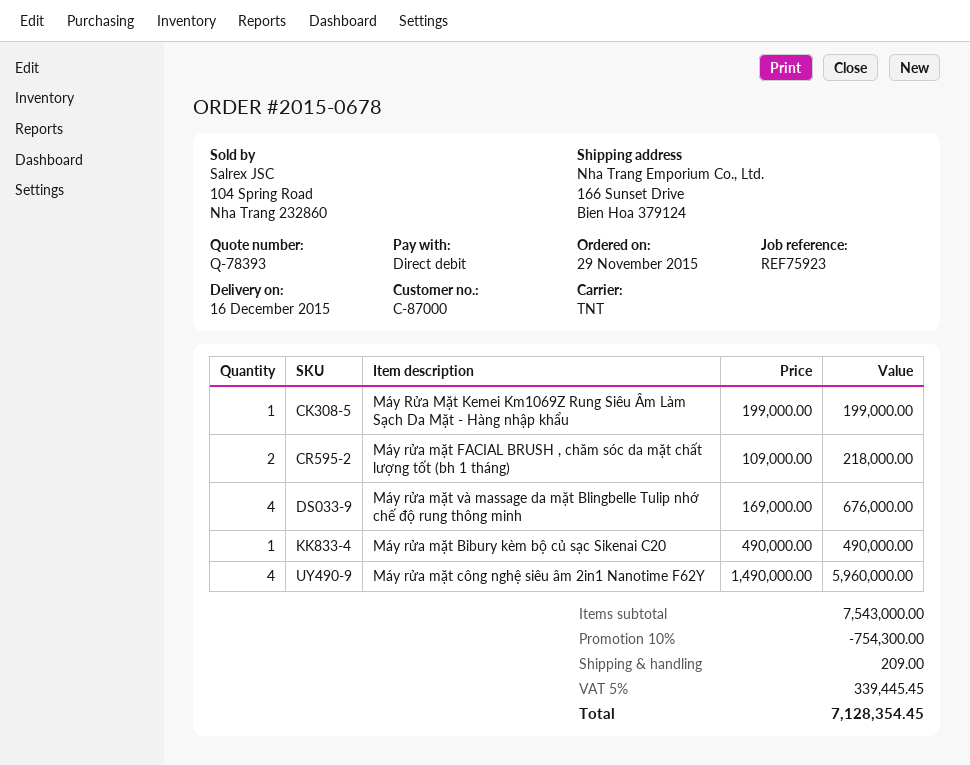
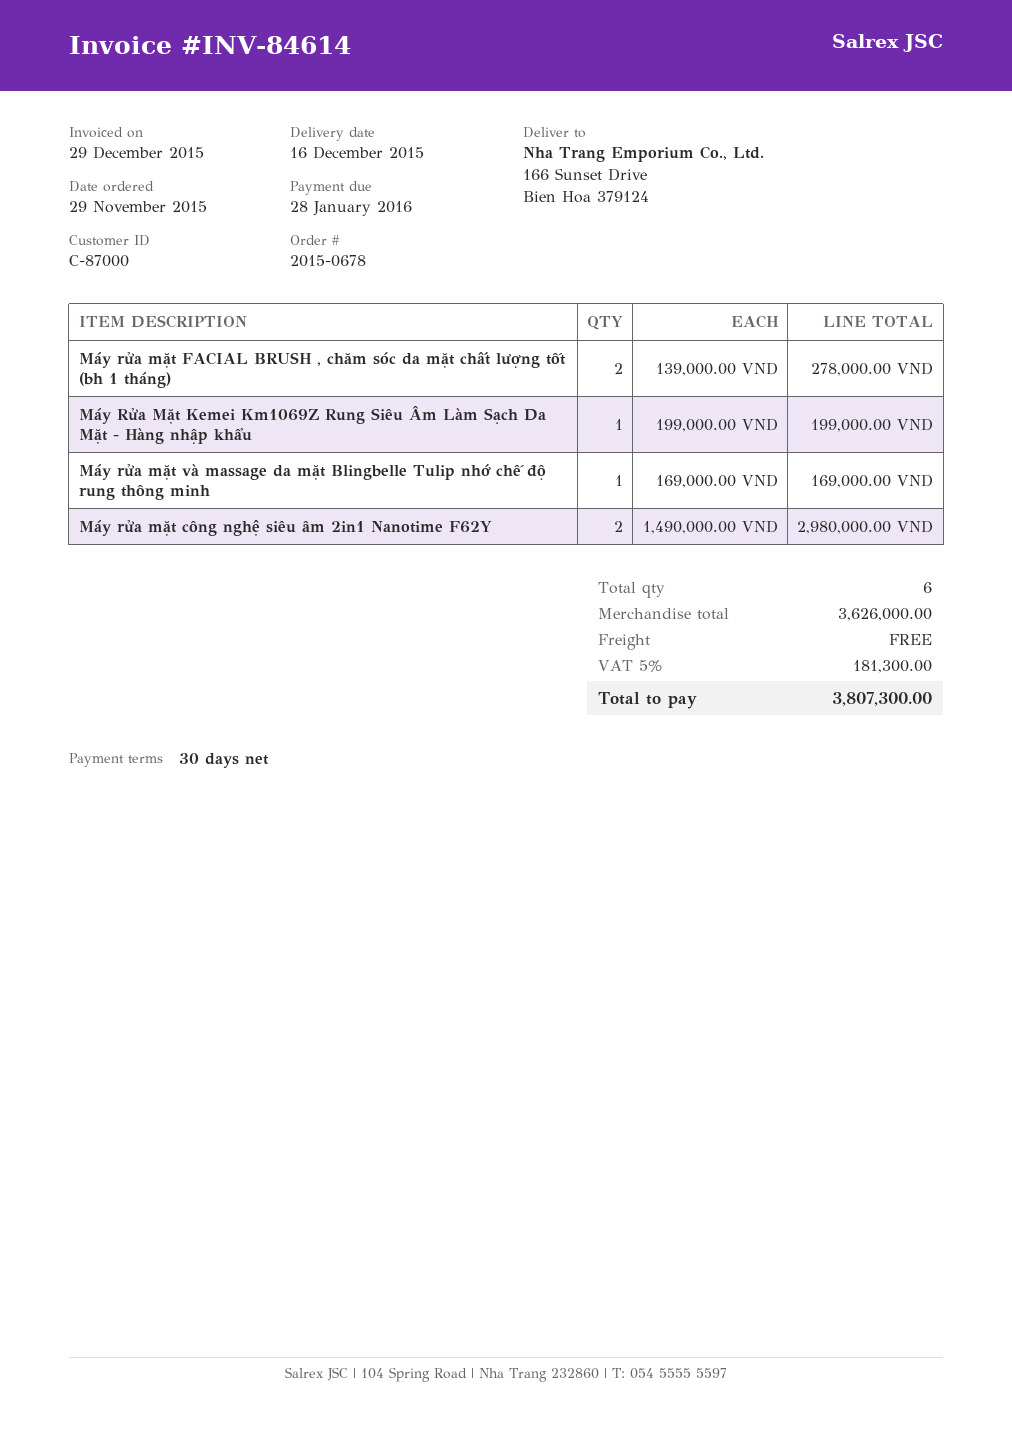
Máy rửa mặt FACIAL BRUSH , chăm sóc da mặt chất lượng tốt (bh 1 tháng): 2 x 109000.00 = 218000.00 -> 2 x 139000.00 = 278000.00
Máy rửa mặt và massage da mặt Blingbelle Tulip nhớ chế độ rung thông minh: 4 x 169000.00 = 676000.00 -> 1 x 169000.00 = 169000.00
Máy rửa mặt Bibury kèm bộ củ sạc Sikenai C20: 1 x 490000.00 = 490000.00 -> none
Máy rửa mặt công nghệ siêu âm 2in1 Nanotime F62Y: 4 x 1490000.00 = 5960000.00 -> 2 x 1490000.00 = 2980000.00
subtotal: 7543000.00 -> 3626000.00
discount: 10% = 754300.00 -> none
shipping: 209.00 -> 0.00
tax: 5% = 339445.45 -> 5% = 181300.00
total: 7128354.45 -> 3807300.00

